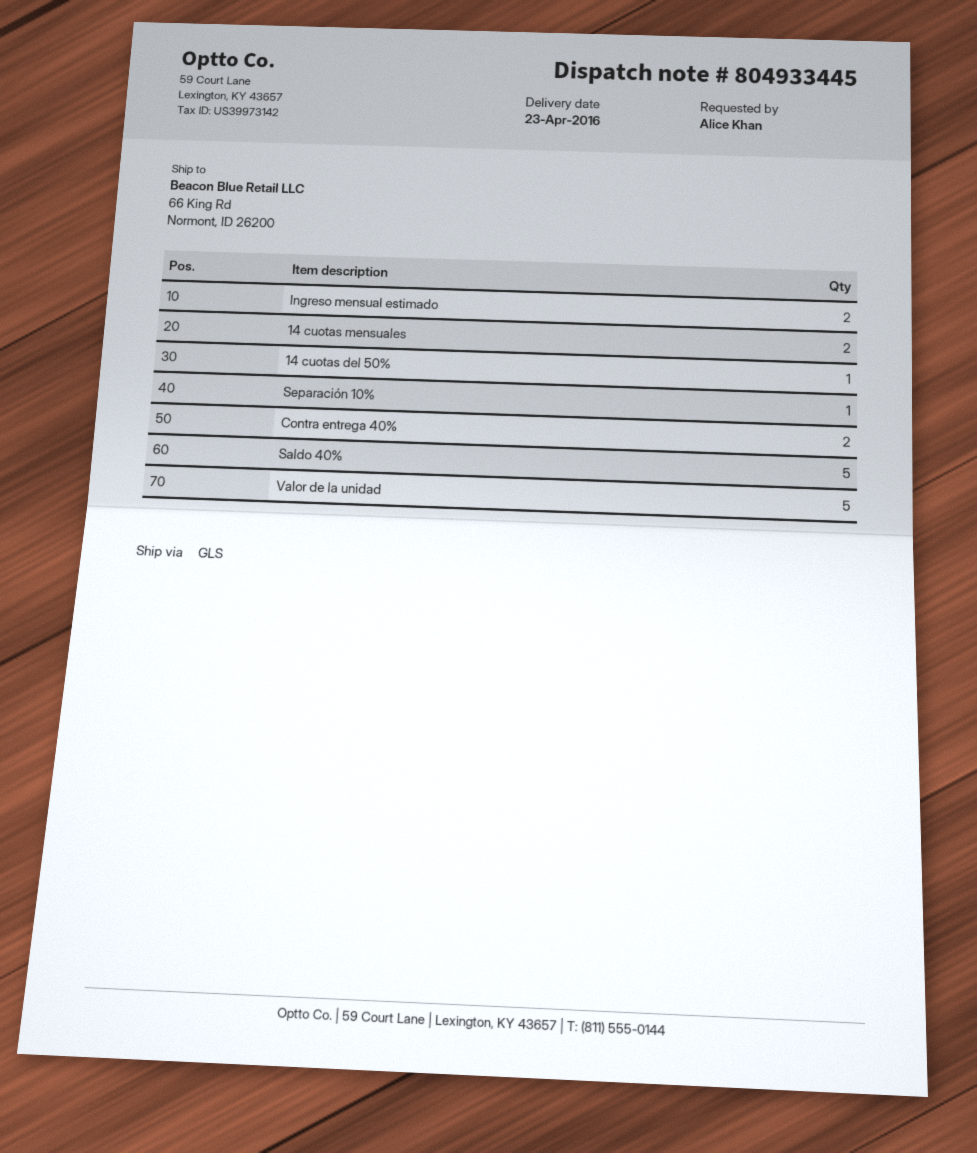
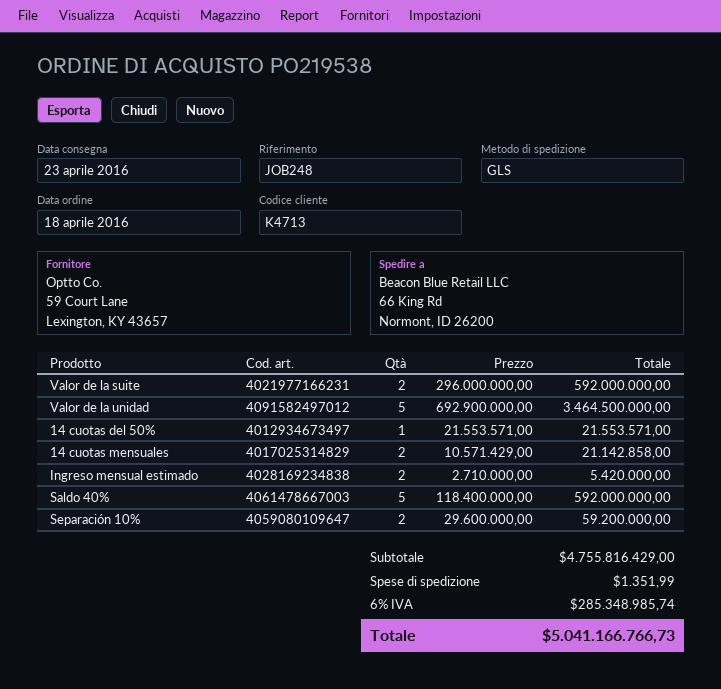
Separación 10%: 1 -> 2
Contra entrega 40%: 2 -> none
Valor de la suite: none -> 2

